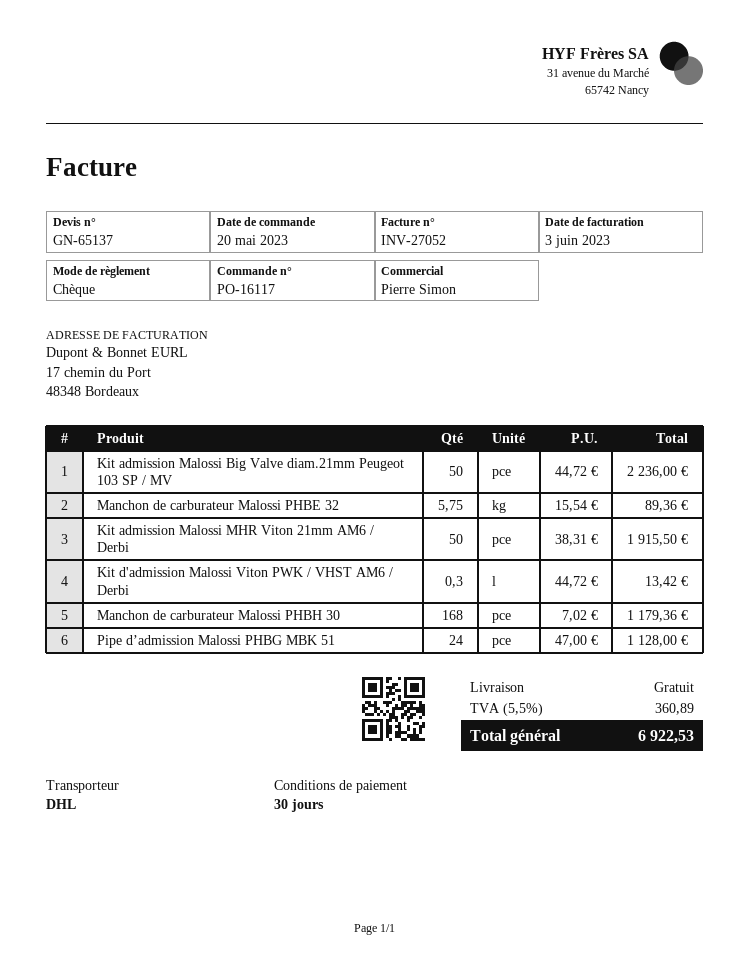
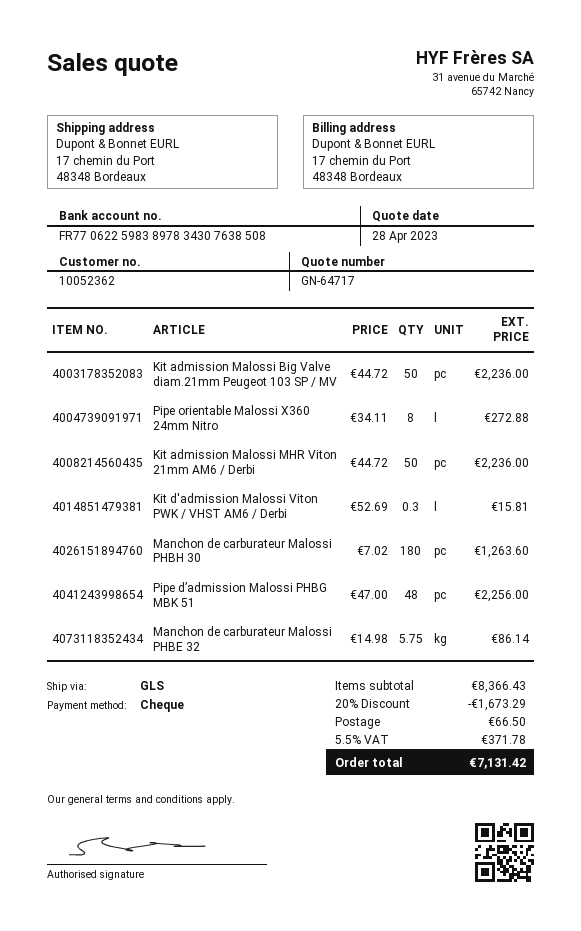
quote number: GN-65137 -> GN-64717
shipping method: DHL -> GLS
Manchon de carburateur Malossi PHBE 32: 5.75 x 15.54 = 89.36 -> 5.75 x 14.98 = 86.14
Kit admission Malossi MHR Viton 21mm AM6 / Derbi: 50 x 38.31 = 1915.50 -> 50 x 44.72 = 2236.00
Kit d'admission Malossi Viton PWK / VHST AM6 / Derbi: 0.3 x 44.72 = 13.42 -> 0.3 x 52.69 = 15.81
Manchon de carburateur Malossi PHBH 30: 168 x 7.02 = 1179.36 -> 180 x 7.02 = 1263.60
Pipe d’admission Malossi PHBG MBK 51: 24 x 47.00 = 1128.00 -> 48 x 47.00 = 2256.00
Pipe orientable Malossi X360 24mm Nitro: none -> 8 x 34.11 = 272.88
discount: none -> 20% = 1673.29
shipping: 0.00 -> 66.50
tax: 5.5% = 360.89 -> 5.5% = 371.78
total: 6922.53 -> 7131.42

